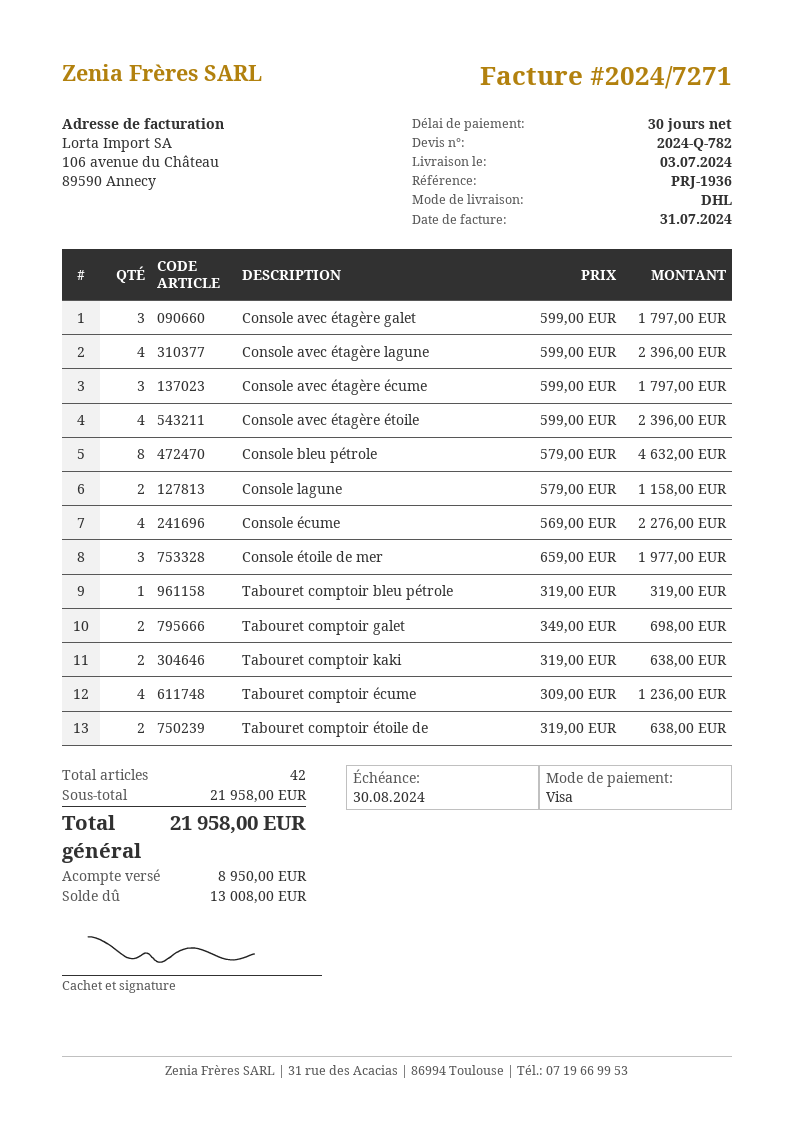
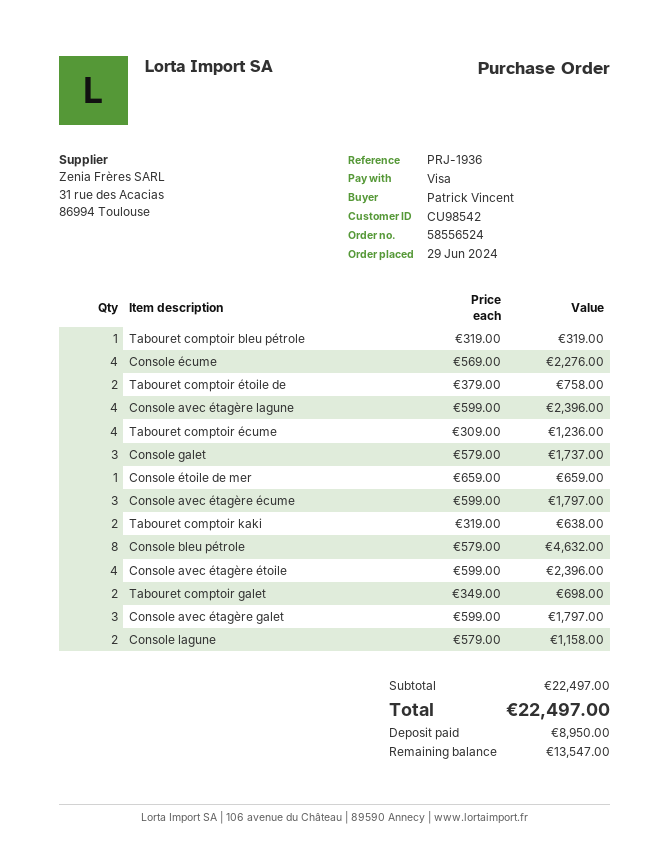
Console étoile de mer: 3 x 659.00 = 1977.00 -> 1 x 659.00 = 659.00
Tabouret comptoir étoile de: 2 x 319.00 = 638.00 -> 2 x 379.00 = 758.00
Console galet: none -> 3 x 579.00 = 1737.00
subtotal: 21958.00 -> 22497.00
total: 21958.00 -> 22497.00
balance: 13008.00 -> 13547.00

